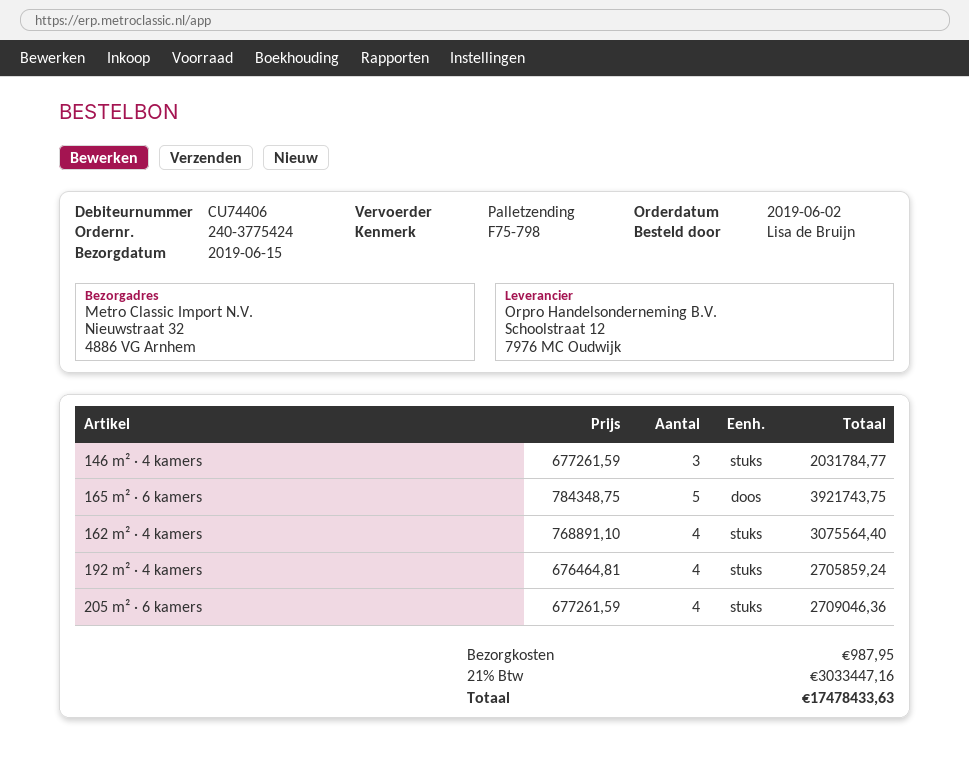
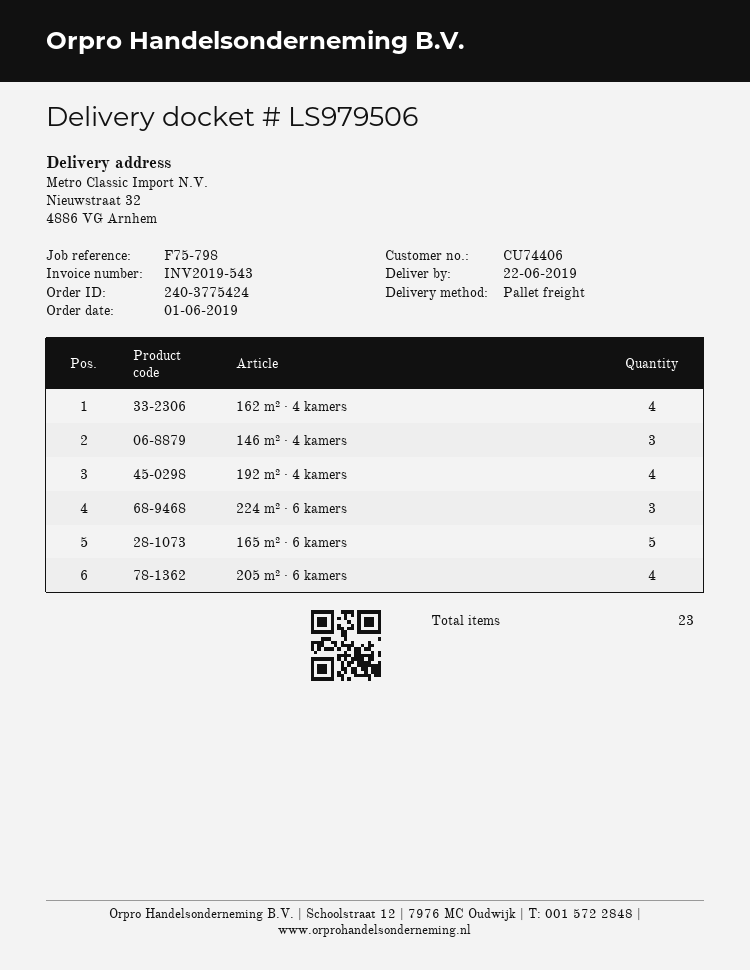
order date: 2019-06-02 -> 2019-06-01
delivery date: 2019-06-15 -> 2019-06-22
224 m² · 6 kamers: none -> 3

